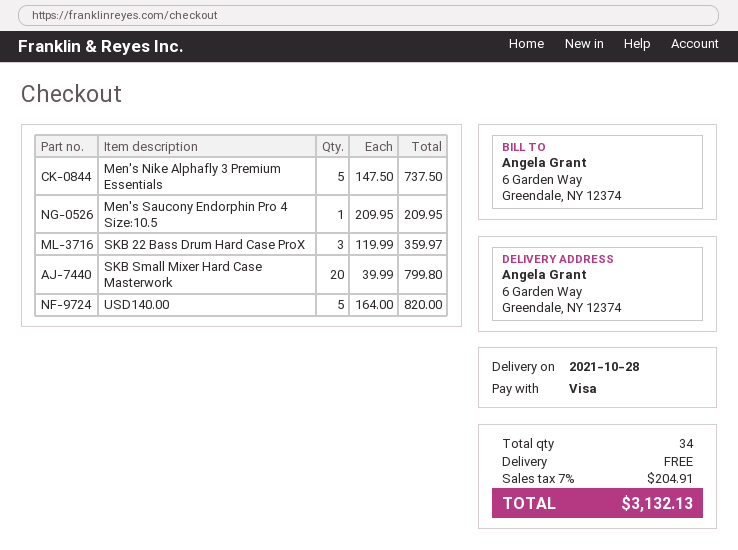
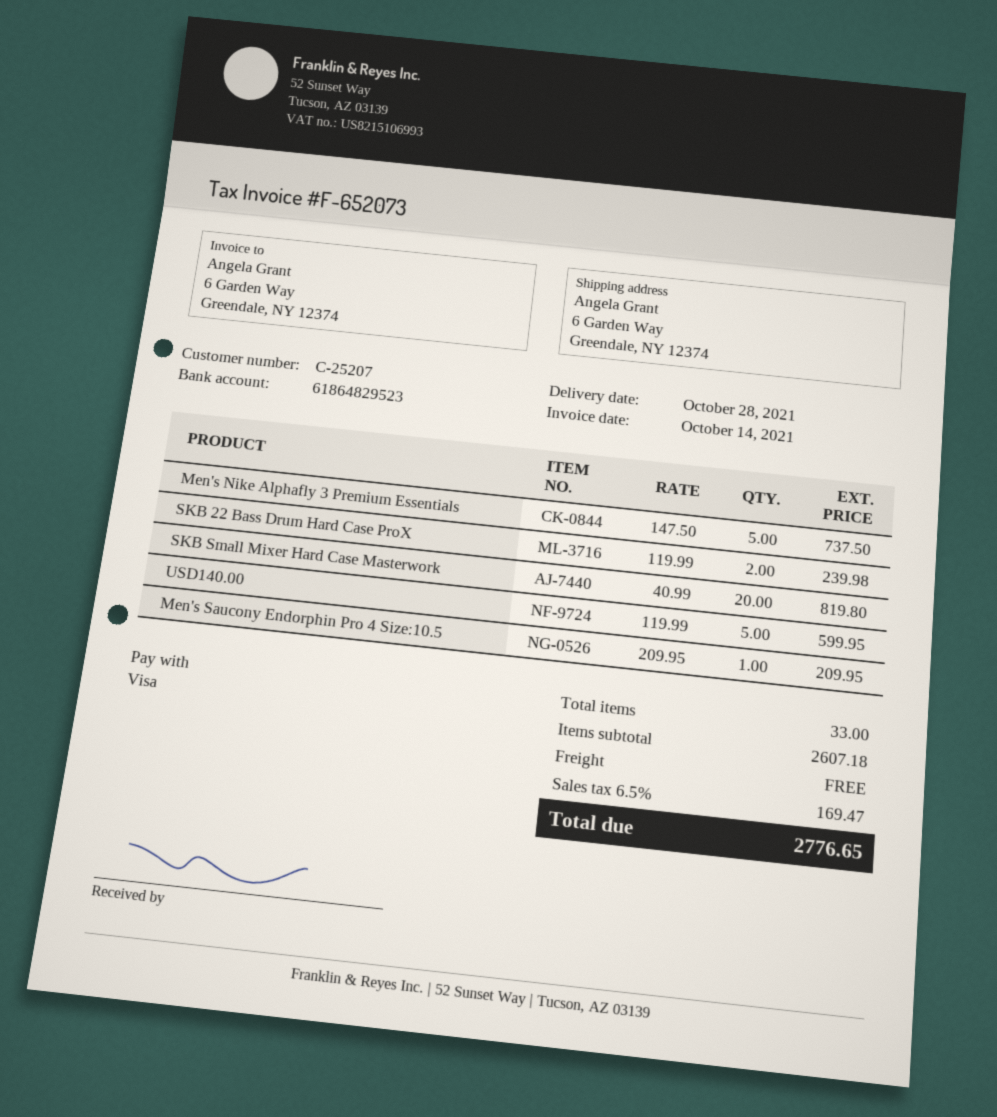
SKB 22 Bass Drum Hard Case ProX: 3 x 119.99 = 359.97 -> 2 x 119.99 = 239.98
SKB Small Mixer Hard Case Masterwork: 20 x 39.99 = 799.80 -> 20 x 40.99 = 819.80
USD140.00: 5 x 164.00 = 820.00 -> 5 x 119.99 = 599.95
total quantity: 34 -> 33
tax: 7% = 204.91 -> 6.5% = 169.47
total: 3132.13 -> 2776.65

